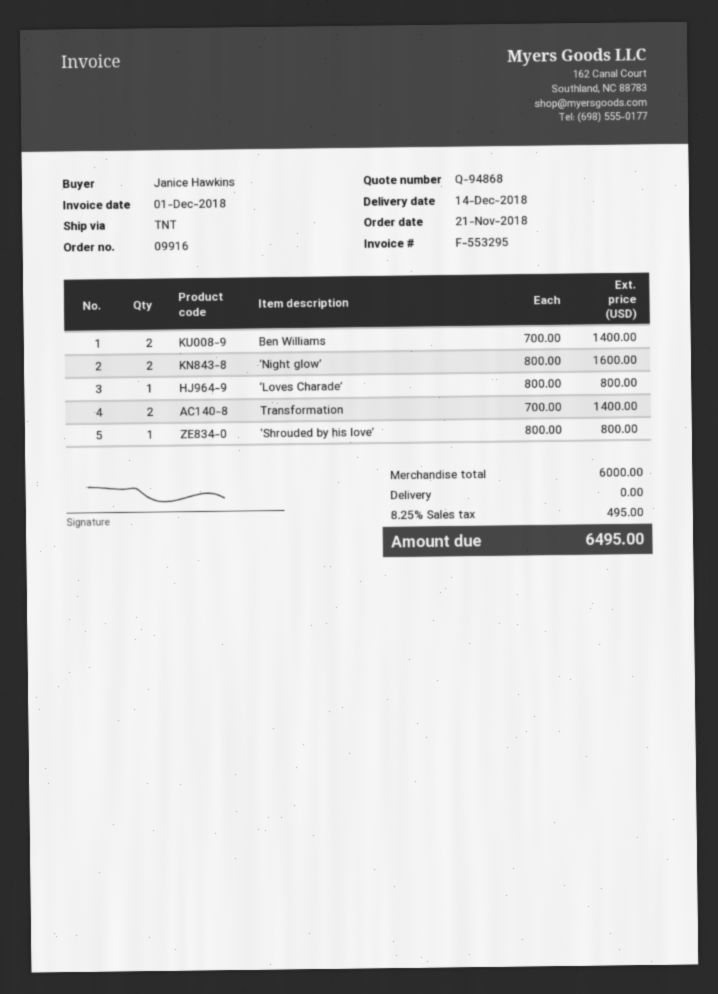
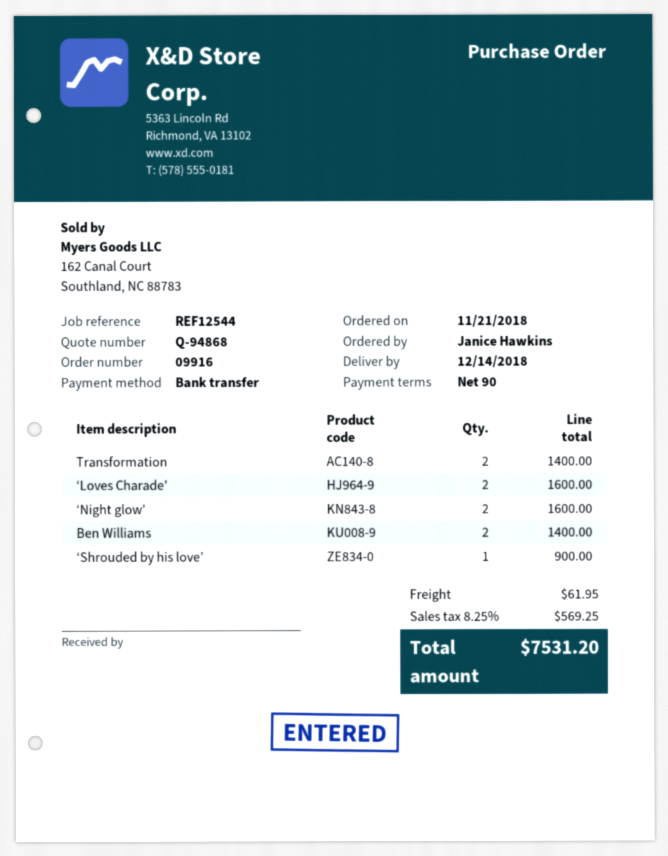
‘Loves Charade’: 1 for 800.00 -> 2 for 1600.00
‘Shrouded by his love’: 1 for 800.00 -> 1 for 900.00
shipping: 0.00 -> 61.95
tax: 8.25% = 495.00 -> 8.25% = 569.25
total: 6495.00 -> 7531.20

